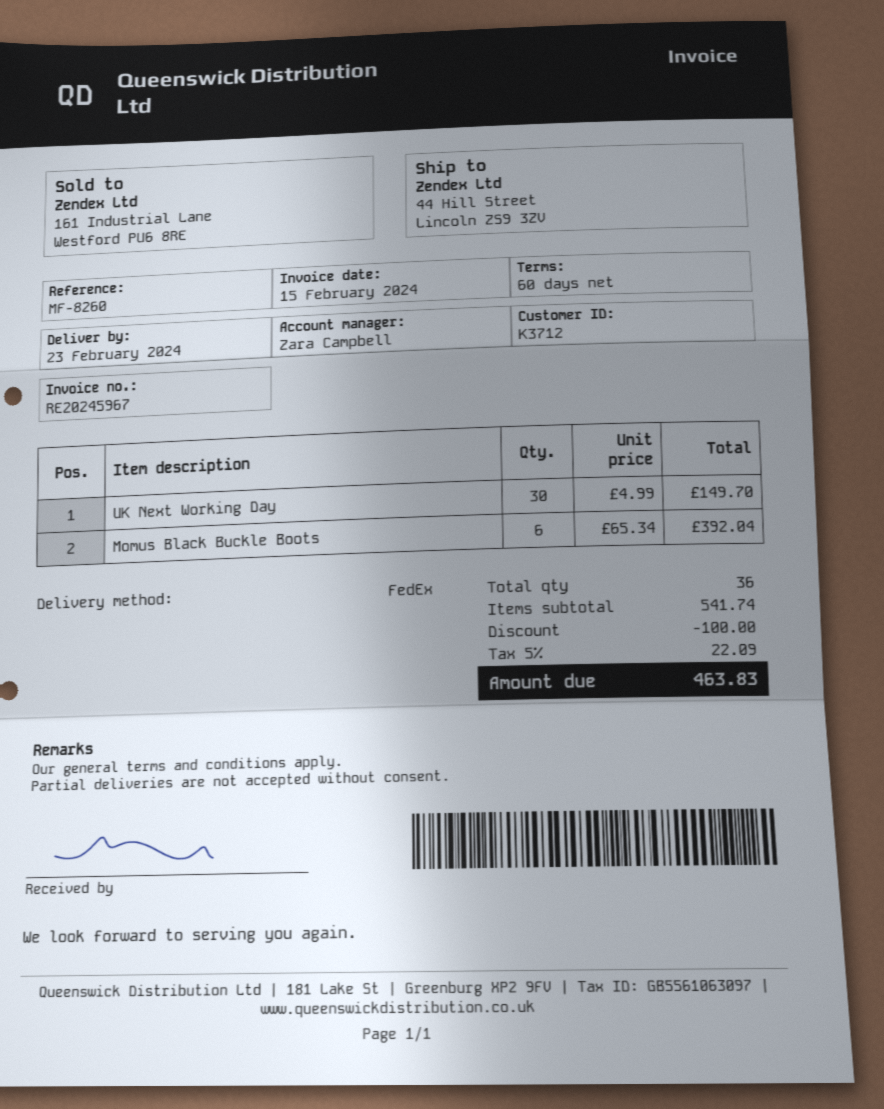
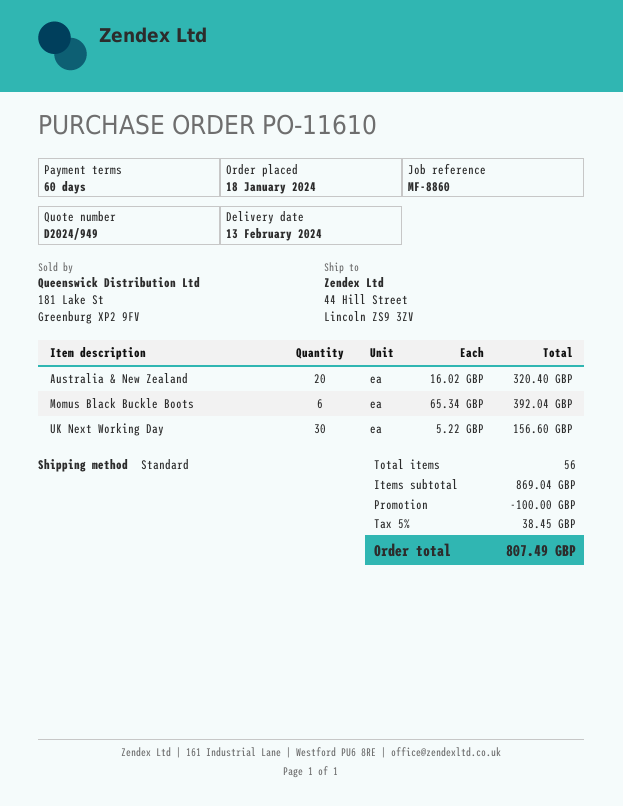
delivery date: 2024-02-23 -> 2024-02-13
reference: MF-8260 -> MF-8860
shipping method: FedEx -> standard
UK Next Working Day: 30 x 4.99 = 149.70 -> 30 x 5.22 = 156.60
Australia & New Zealand: none -> 20 x 16.02 = 320.40
total quantity: 36 -> 56
subtotal: 541.74 -> 869.04
tax: 5% = 22.09 -> 5% = 38.45
total: 463.83 -> 807.49

